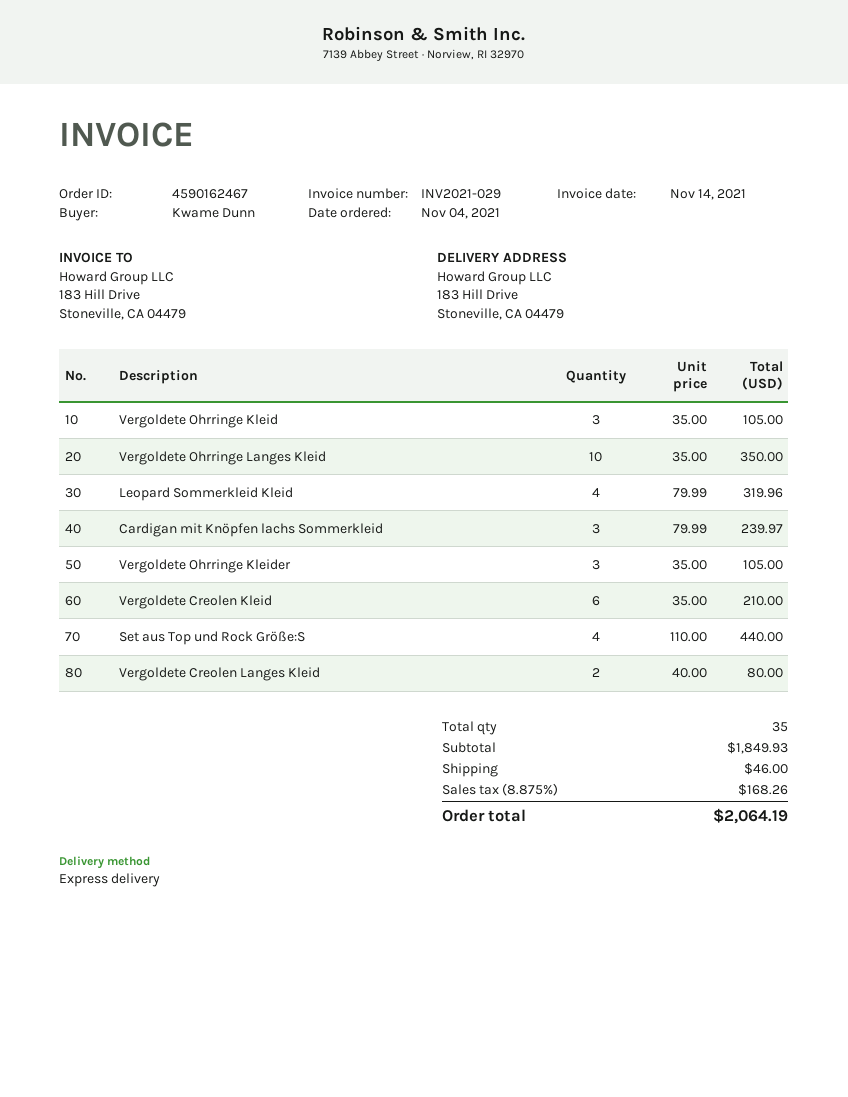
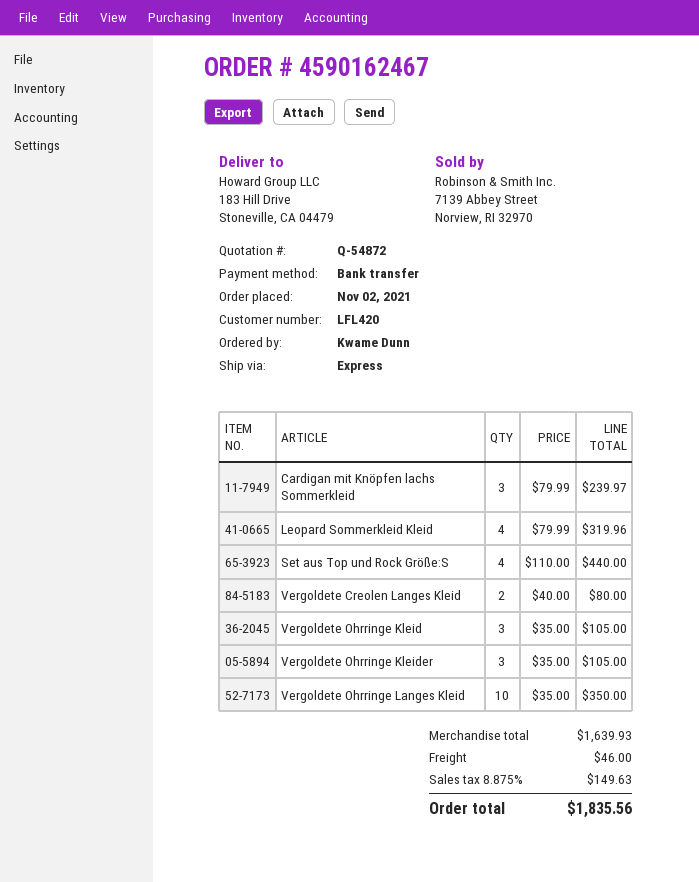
order date: 2021-11-04 -> 2021-11-02
Vergoldete Creolen Kleid: 6 x 35.00 = 210.00 -> none
subtotal: 1849.93 -> 1639.93
tax: 8.875% = 168.26 -> 8.875% = 149.63
total: 2064.19 -> 1835.56

